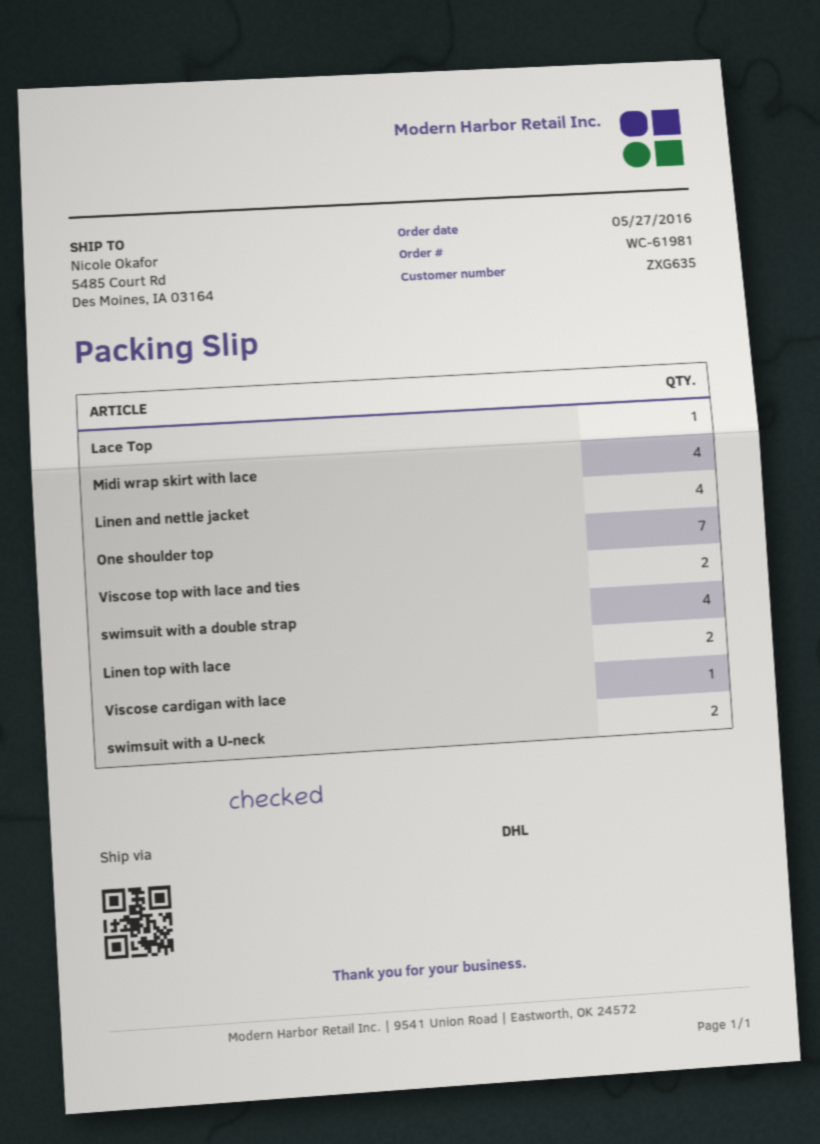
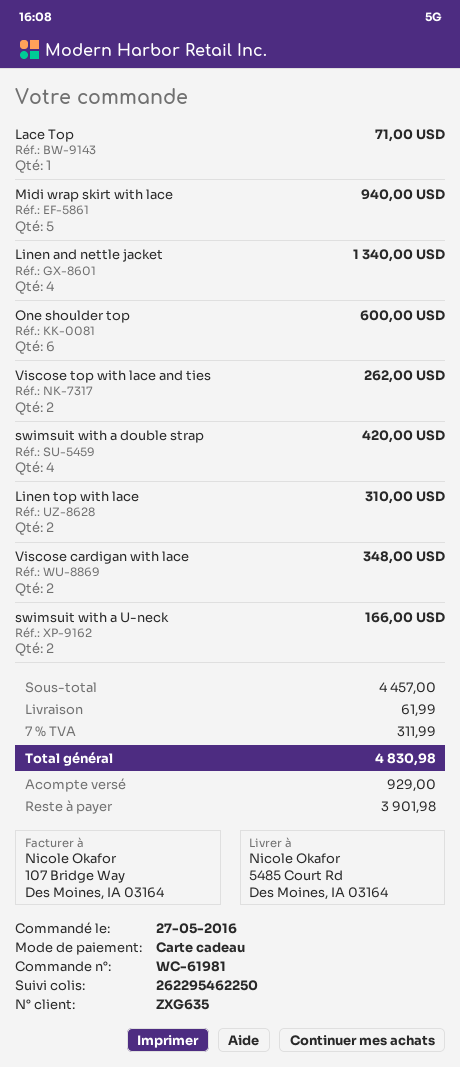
Midi wrap skirt with lace: 4 -> 5
One shoulder top: 7 -> 6
Viscose cardigan with lace: 1 -> 2

